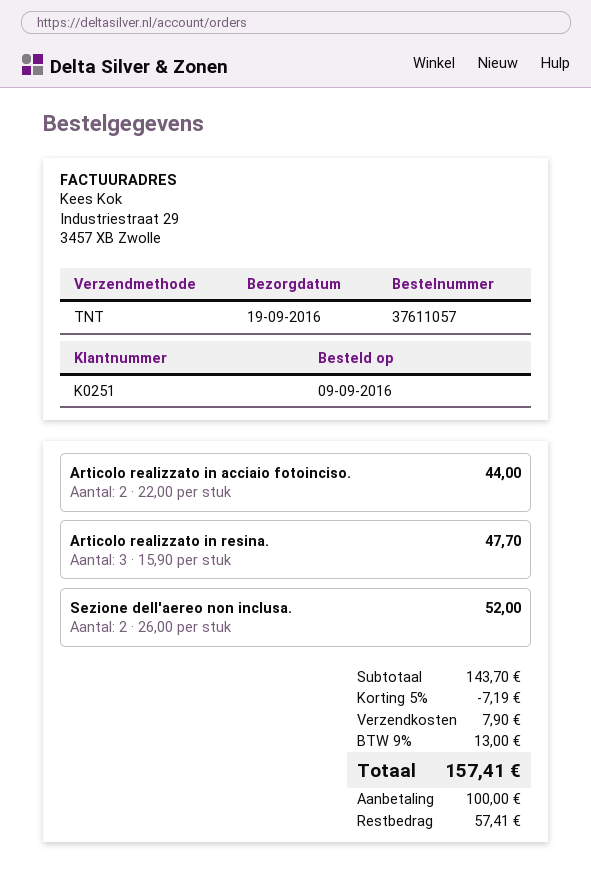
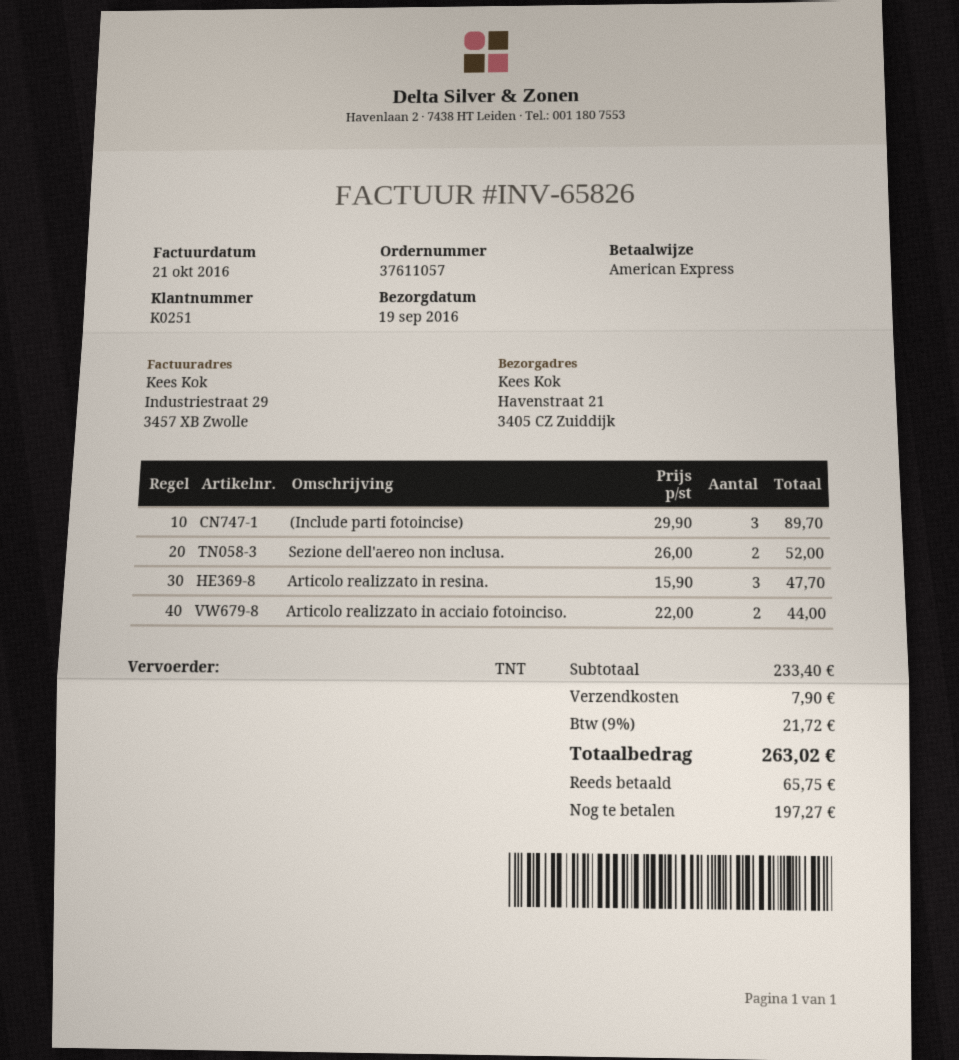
(Include parti fotoincise): none -> 3 x 29.90 = 89.70
subtotal: 143.70 -> 233.40
discount: 5% = 7.19 -> none
tax: 9% = 13.00 -> 9% = 21.72
total: 157.41 -> 263.02
deposit: 100.00 -> 65.75
balance: 57.41 -> 197.27

